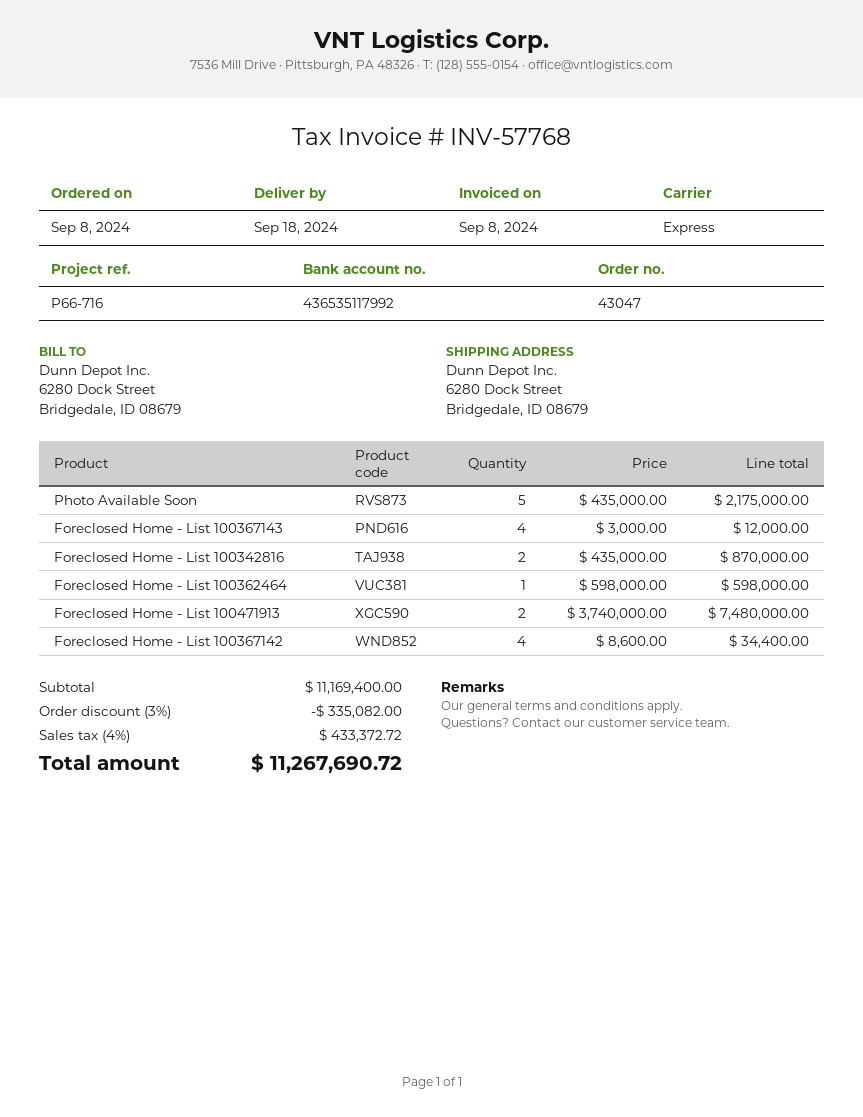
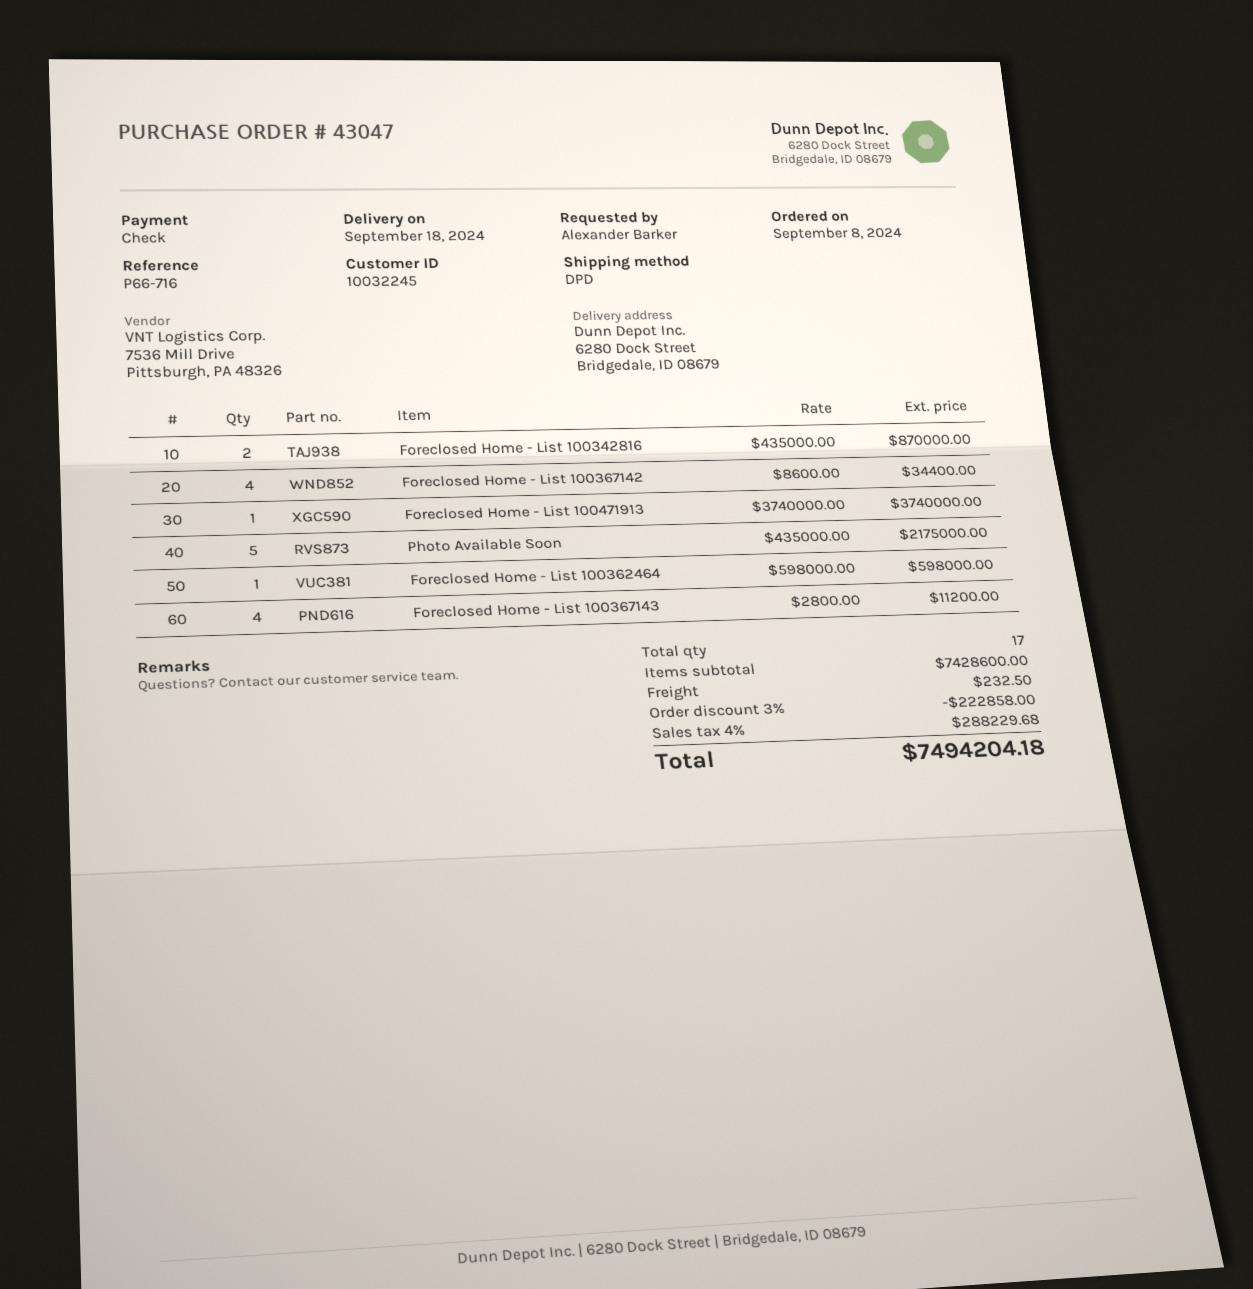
shipping method: express -> DPD
Foreclosed Home - List 100367143: 4 x 3000.00 = 12000.00 -> 4 x 2800.00 = 11200.00
Foreclosed Home - List 100471913: 2 x 3740000.00 = 7480000.00 -> 1 x 3740000.00 = 3740000.00
subtotal: 11169400.00 -> 7428600.00
discount: 3% = 335082.00 -> 3% = 222858.00
shipping: none -> 232.50
tax: 4% = 433372.72 -> 4% = 288229.68
total: 11267690.72 -> 7494204.18

